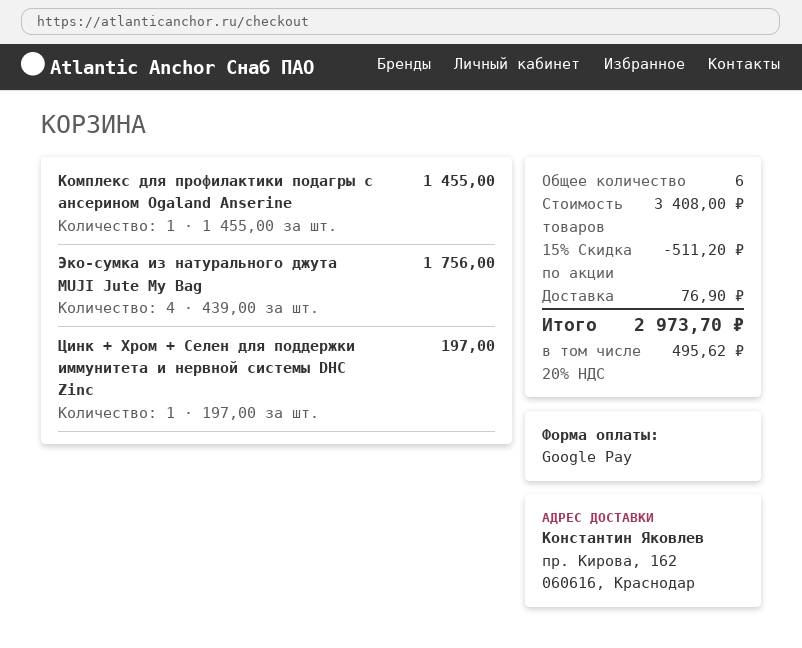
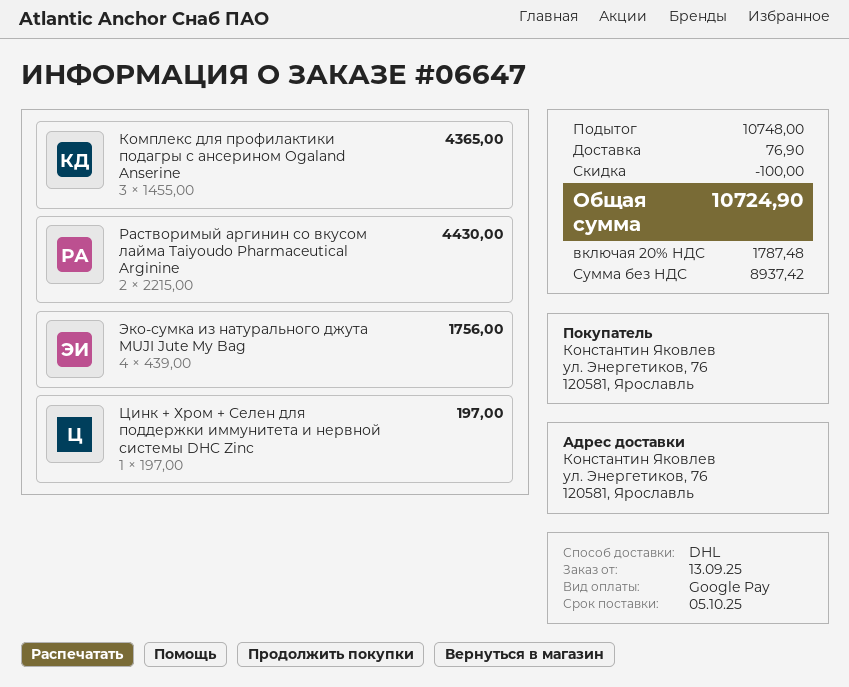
ship to: пр. Кирова, 162, 060616, Краснодар -> ул. Энергетиков, 76, 120581, Ярославль
Комплекс для профилактики подагры с ансерином Ogaland Anserine: 1 x 1455.00 = 1455.00 -> 3 x 1455.00 = 4365.00
Растворимый аргинин со вкусом лайма Taiyoudo Pharmaceutical Arginine: none -> 2 x 2215.00 = 4430.00
subtotal: 3408.00 -> 10748.00
discount: 511.20 -> 100.00
tax: 20% = 495.62 -> 20% = 1787.48
total: 2973.70 -> 10724.90

